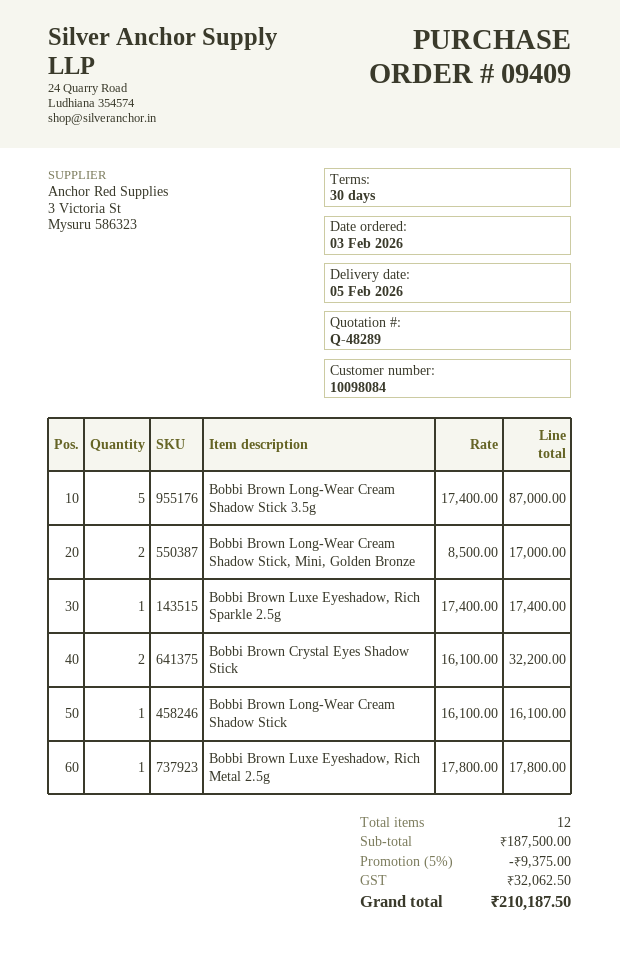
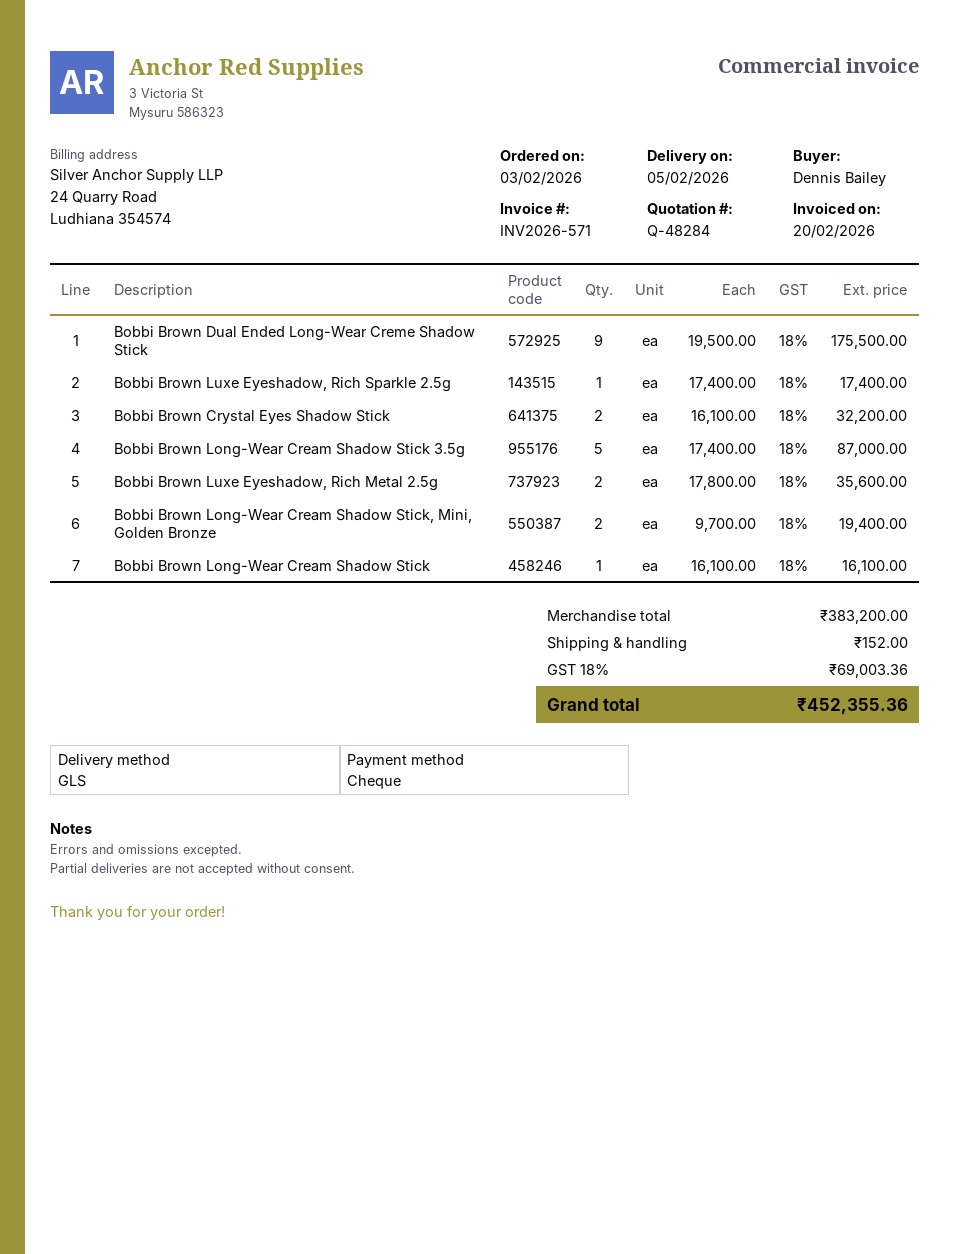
quote number: Q-48289 -> Q-48284
Bobbi Brown Long-Wear Cream Shadow Stick, Mini, Golden Bronze: 2 x 8500.00 = 17000.00 -> 2 x 9700.00 = 19400.00
Bobbi Brown Luxe Eyeshadow, Rich Metal 2.5g: 1 x 17800.00 = 17800.00 -> 2 x 17800.00 = 35600.00
Bobbi Brown Dual Ended Long-Wear Creme Shadow Stick: none -> 9 x 19500.00 = 175500.00
subtotal: 187500.00 -> 383200.00
discount: 5% = 9375.00 -> none
shipping: none -> 152.00
tax: 32062.50 -> 69003.36
total: 210187.50 -> 452355.36

